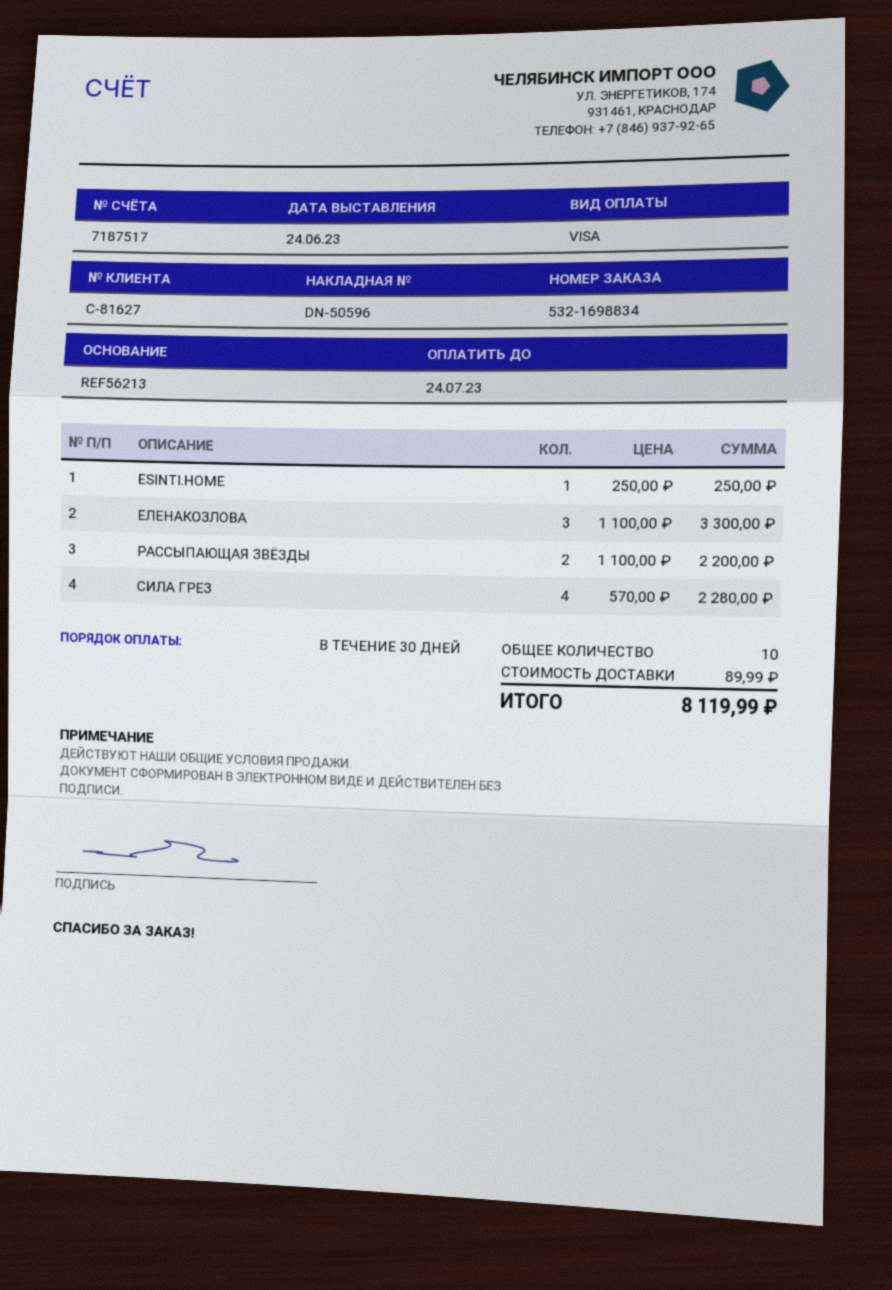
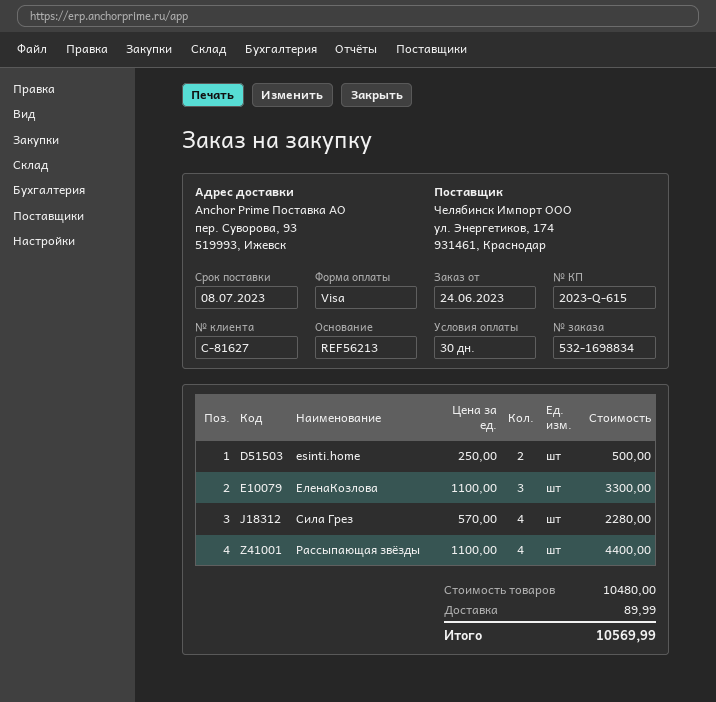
ESINTI.HOME: 1 x 250.00 = 250.00 -> 2 x 250.00 = 500.00
РАССЫПАЮЩАЯ ЗВЁЗДЫ: 2 x 1100.00 = 2200.00 -> 4 x 1100.00 = 4400.00
total: 8119.99 -> 10569.99

